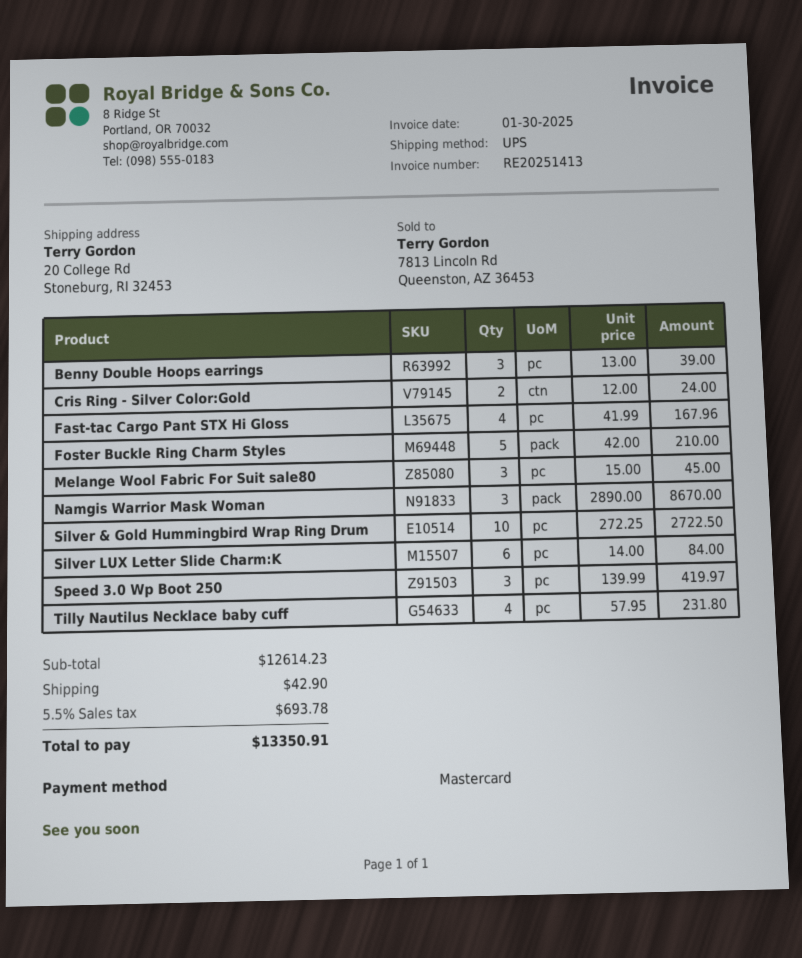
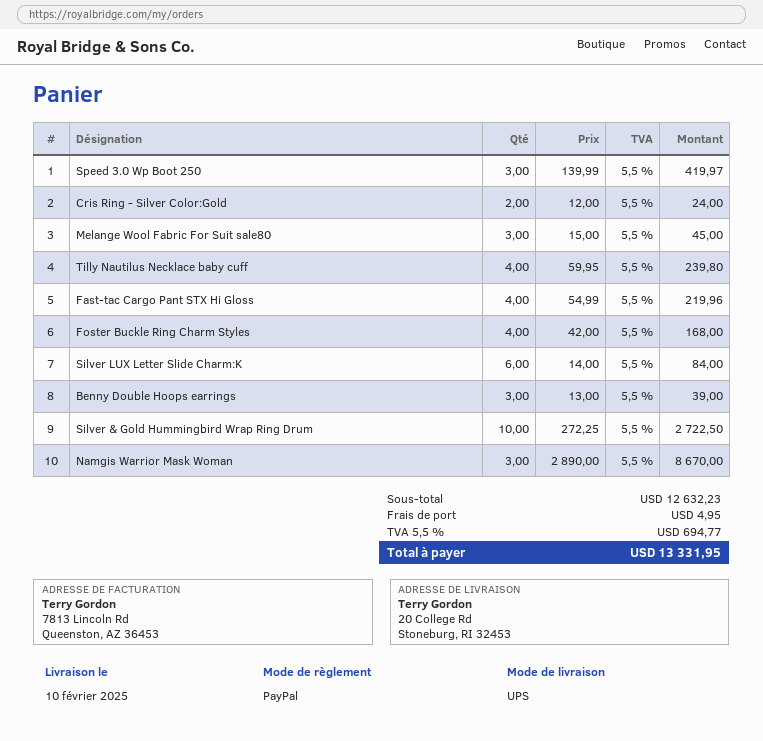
payment method: Mastercard -> PayPal
Fast-tac Cargo Pant STX Hi Gloss: 4 x 41.99 = 167.96 -> 4 x 54.99 = 219.96
Foster Buckle Ring Charm Styles: 5 x 42.00 = 210.00 -> 4 x 42.00 = 168.00
Tilly Nautilus Necklace baby cuff: 4 x 57.95 = 231.80 -> 4 x 59.95 = 239.80
subtotal: 12614.23 -> 12632.23
shipping: 42.90 -> 4.95
tax: 5.5% = 693.78 -> 5.5% = 694.77
total: 13350.91 -> 13331.95

